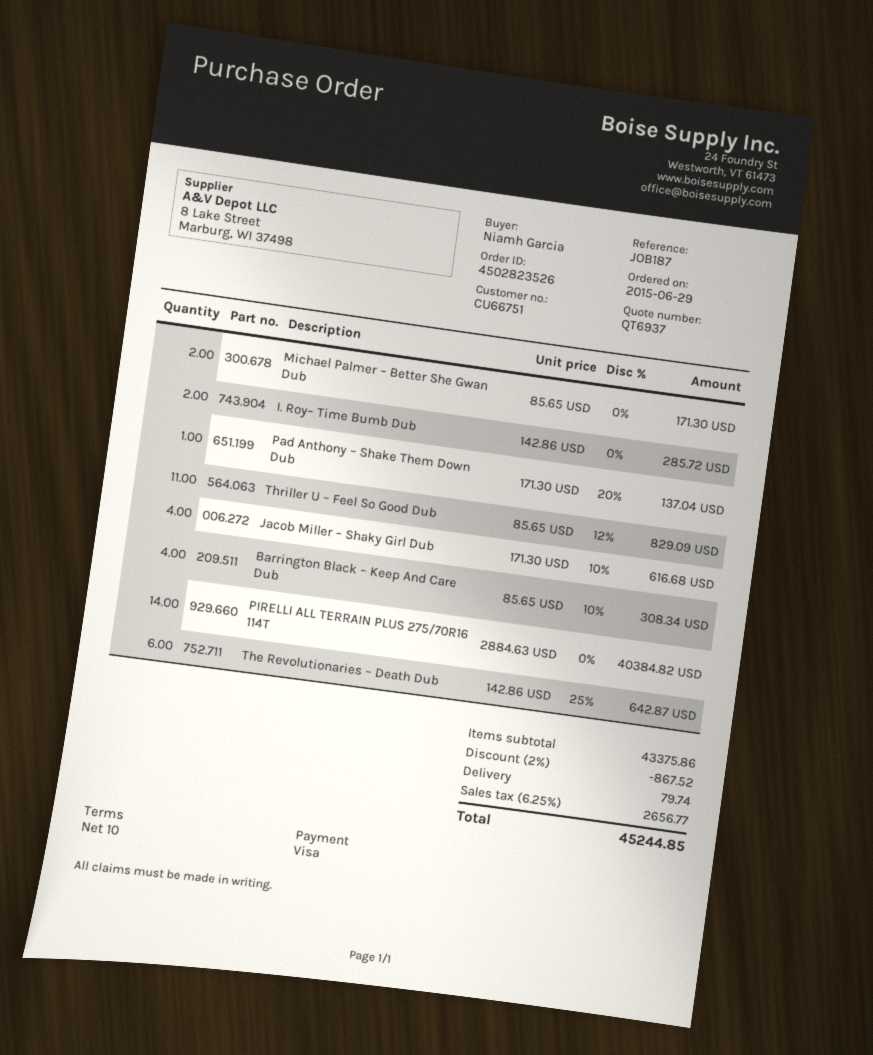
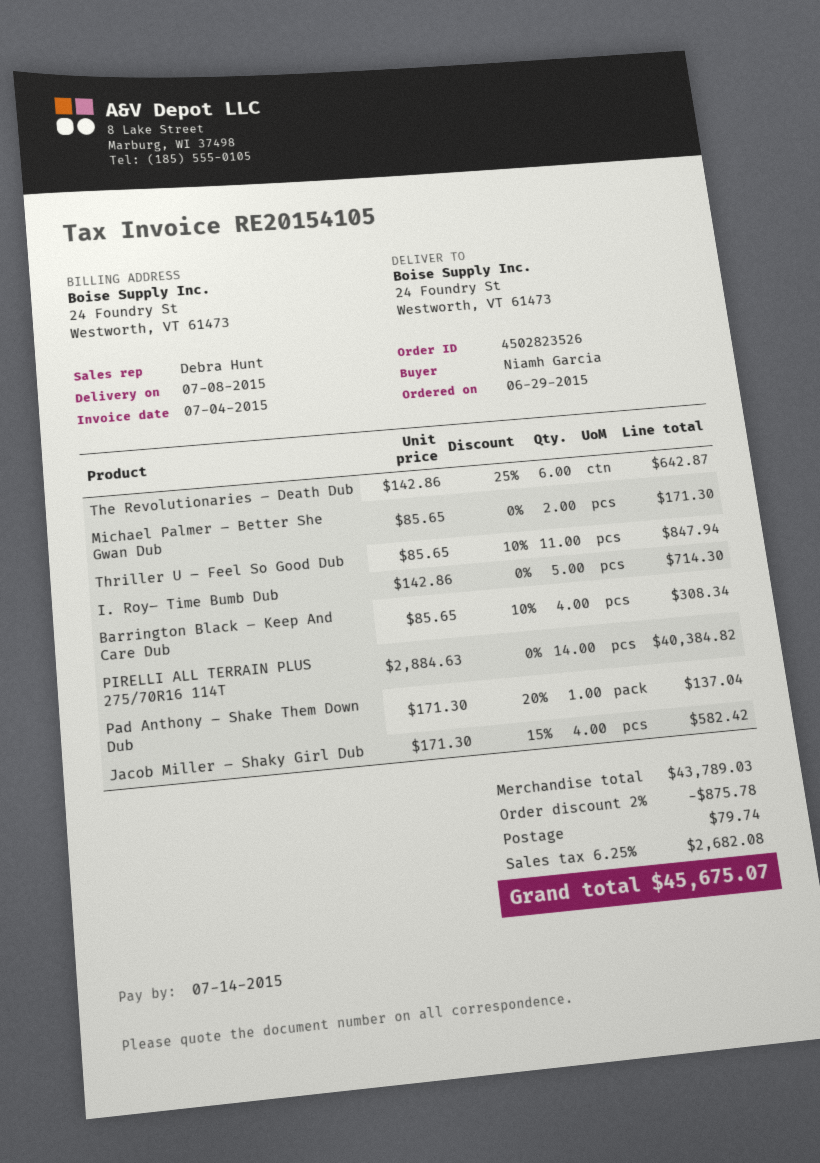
I. Roy– Time Bumb Dub: 2 x 142.86 = 285.72 -> 5 x 142.86 = 714.30
Thriller U – Feel So Good Dub: 11 x 85.65 - 12% = 829.09 -> 11 x 85.65 - 10% = 847.94
Jacob Miller – Shaky Girl Dub: 4 x 171.30 - 10% = 616.68 -> 4 x 171.30 - 15% = 582.42
subtotal: 43375.86 -> 43789.03
discount: 2% = 867.52 -> 2% = 875.78
tax: 6.25% = 2656.77 -> 6.25% = 2682.08
total: 45244.85 -> 45675.07

